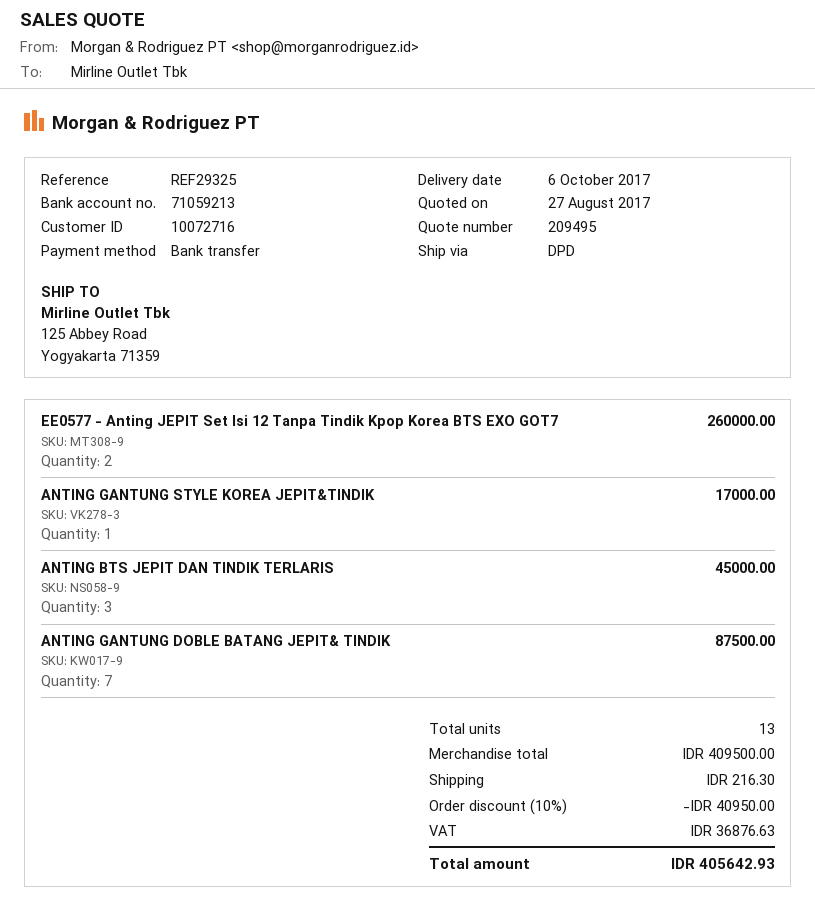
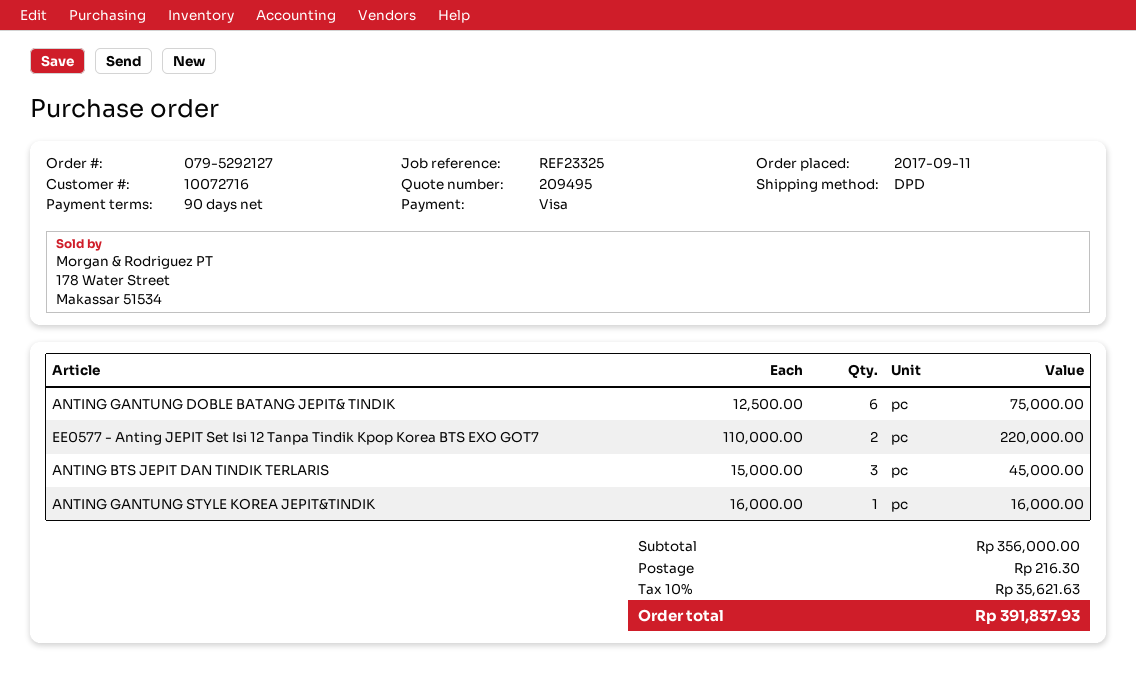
reference: REF29325 -> REF23325
payment method: bank transfer -> Visa
EE0577 - Anting JEPIT Set Isi 12 Tanpa Tindik Kpop Korea BTS EXO GOT7: 2 for 260000.00 -> 2 for 220000.00
ANTING GANTUNG STYLE KOREA JEPIT&TINDIK: 1 for 17000.00 -> 1 for 16000.00
ANTING GANTUNG DOBLE BATANG JEPIT& TINDIK: 7 for 87500.00 -> 6 for 75000.00
subtotal: 409500.00 -> 356000.00
discount: 10% = 40950.00 -> none
tax: 36876.63 -> 35621.63
total: 405642.93 -> 391837.93

